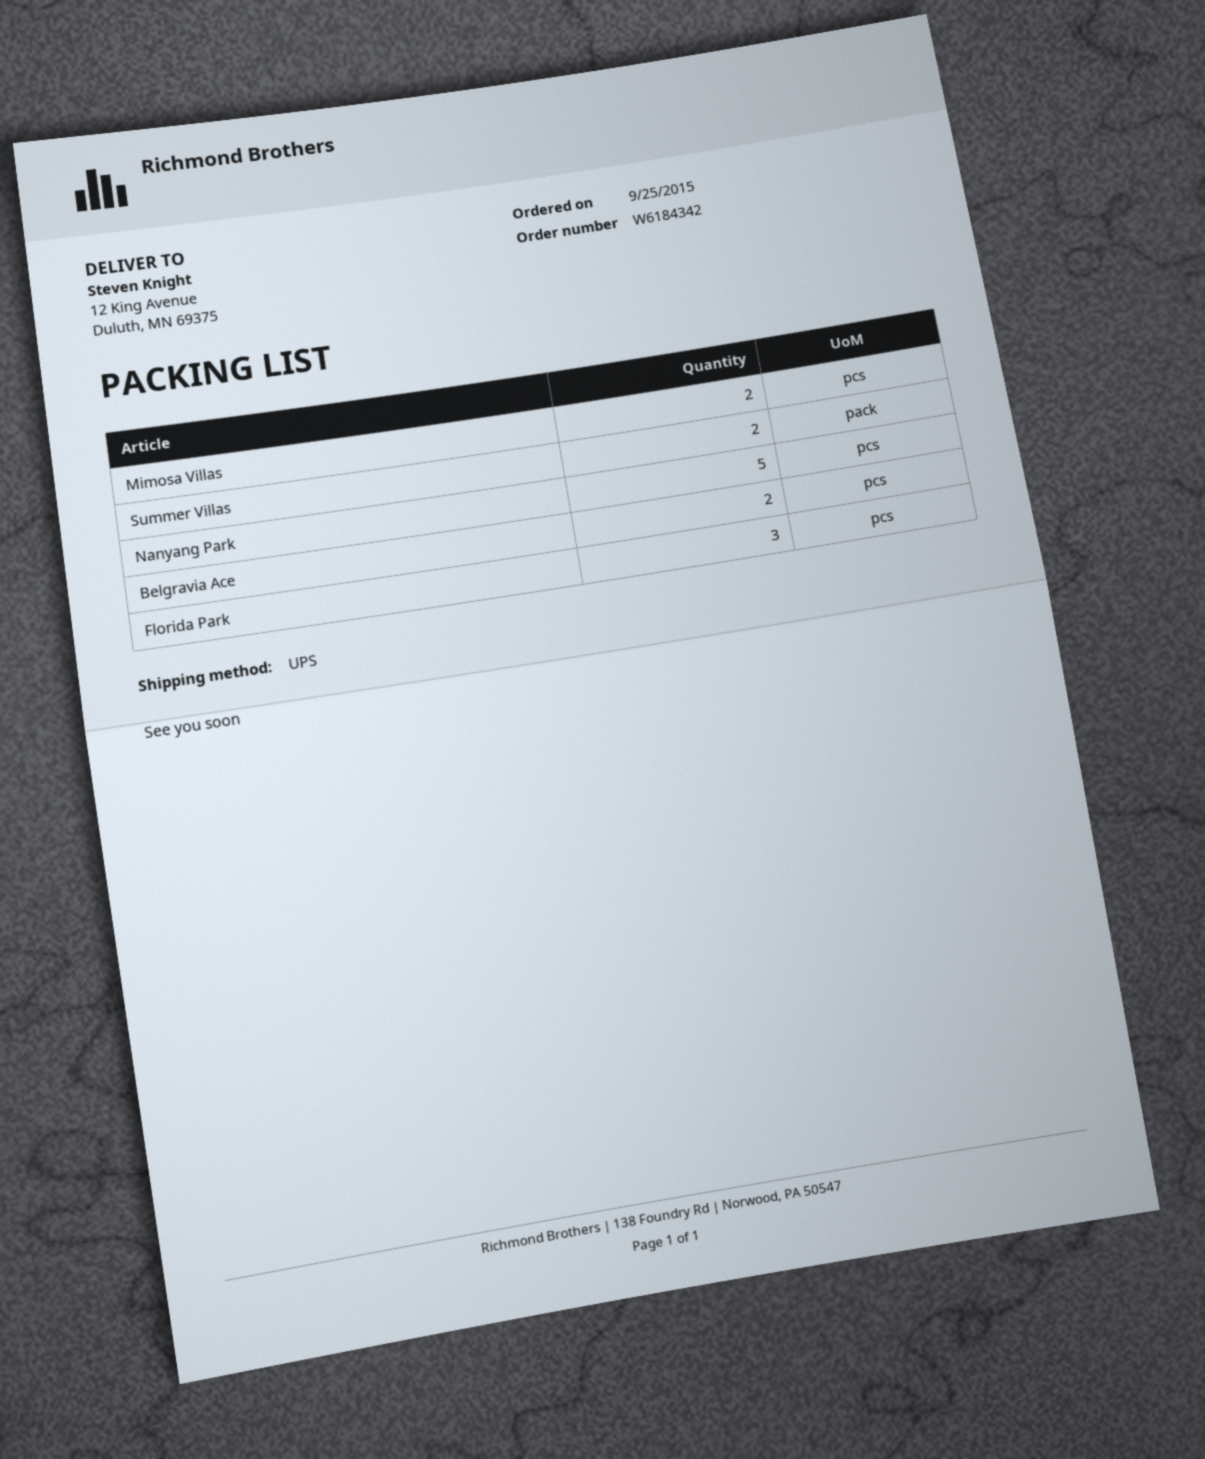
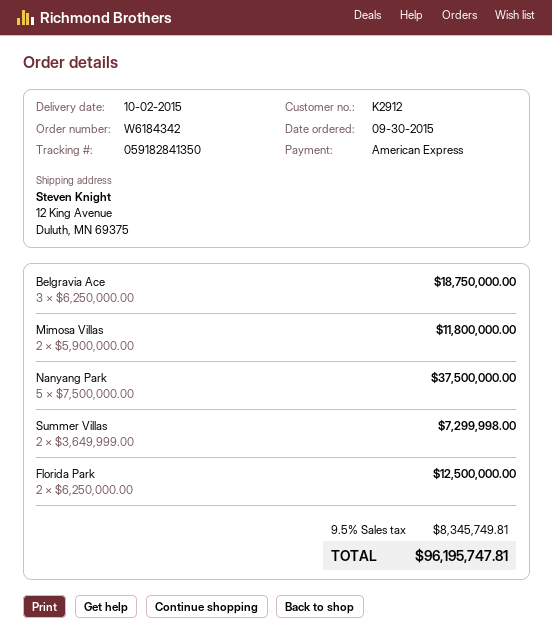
order date: 2015-09-25 -> 2015-09-30
Belgravia Ace: 2 -> 3
Florida Park: 3 -> 2

